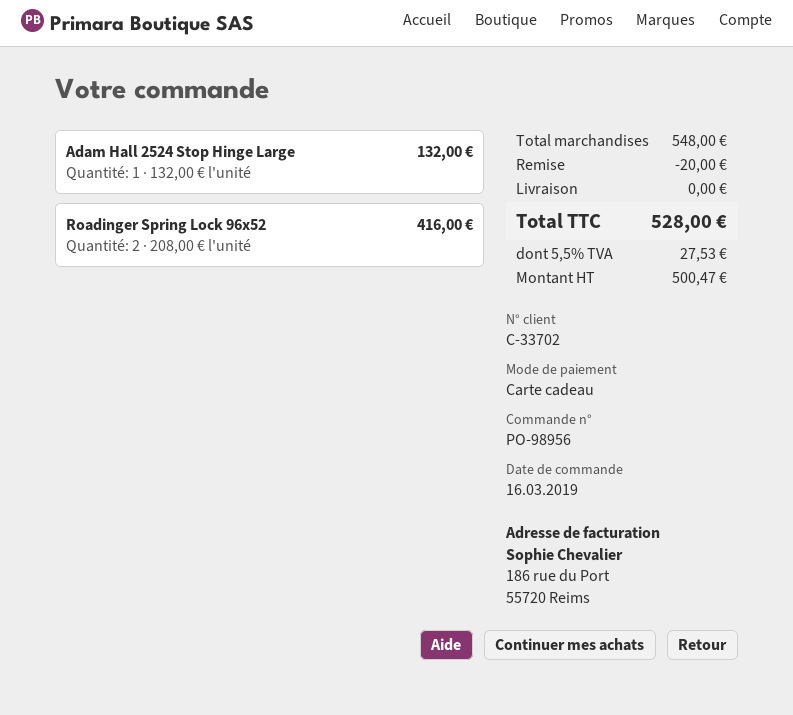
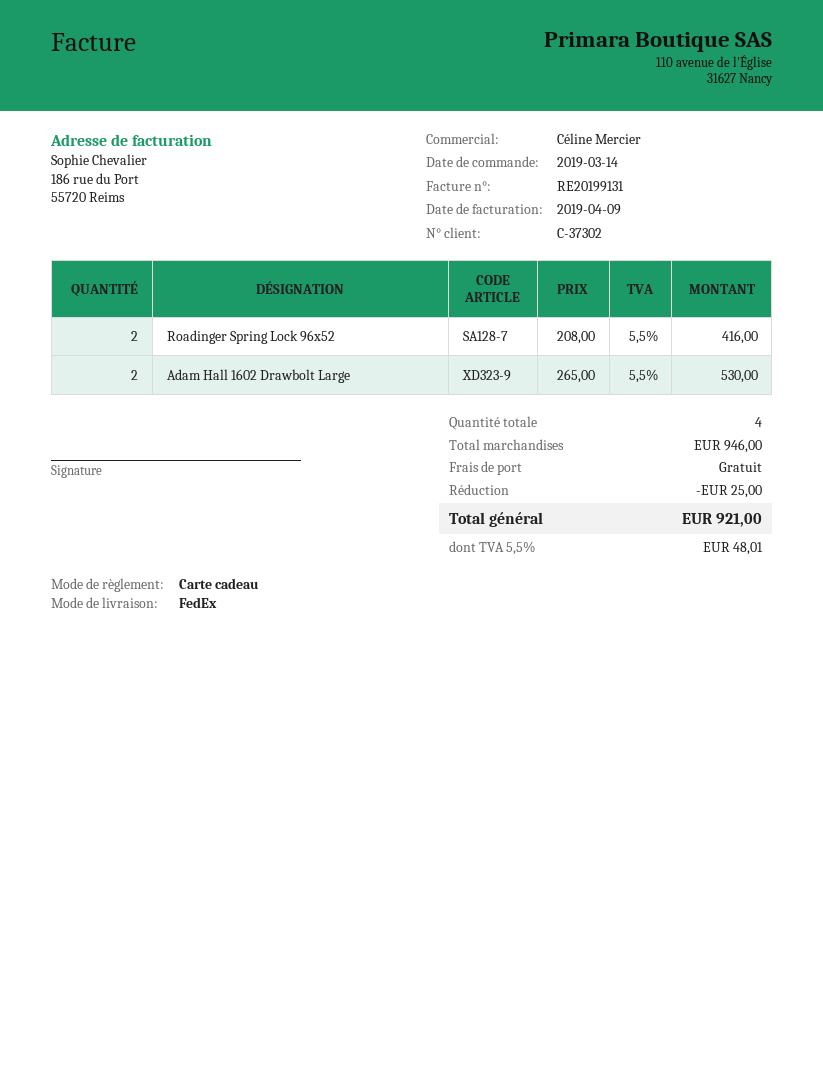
order date: 2019-03-16 -> 2019-03-14
customer number: C-33702 -> C-37302
Adam Hall 2524 Stop Hinge Large: 1 x 132.00 = 132.00 -> none
Adam Hall 1602 Drawbolt Large: none -> 2 x 265.00 = 530.00
subtotal: 548.00 -> 946.00
discount: 20.00 -> 25.00
tax: 5.5% = 27.53 -> 5.5% = 48.01
total: 528.00 -> 921.00

